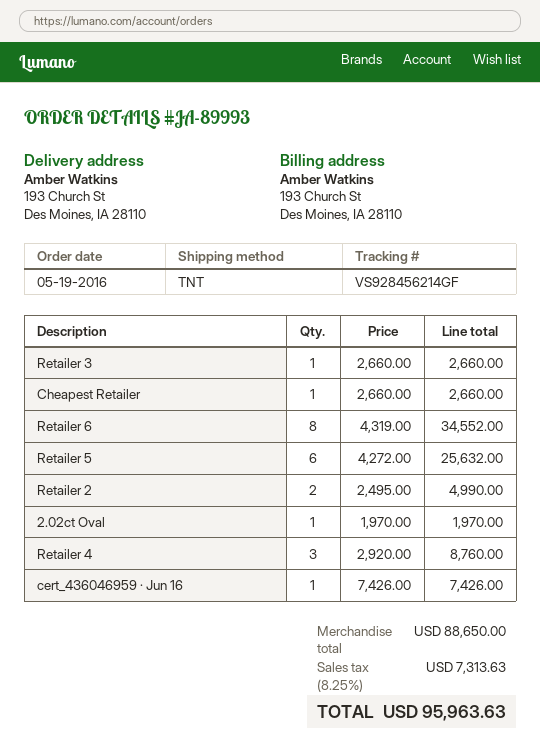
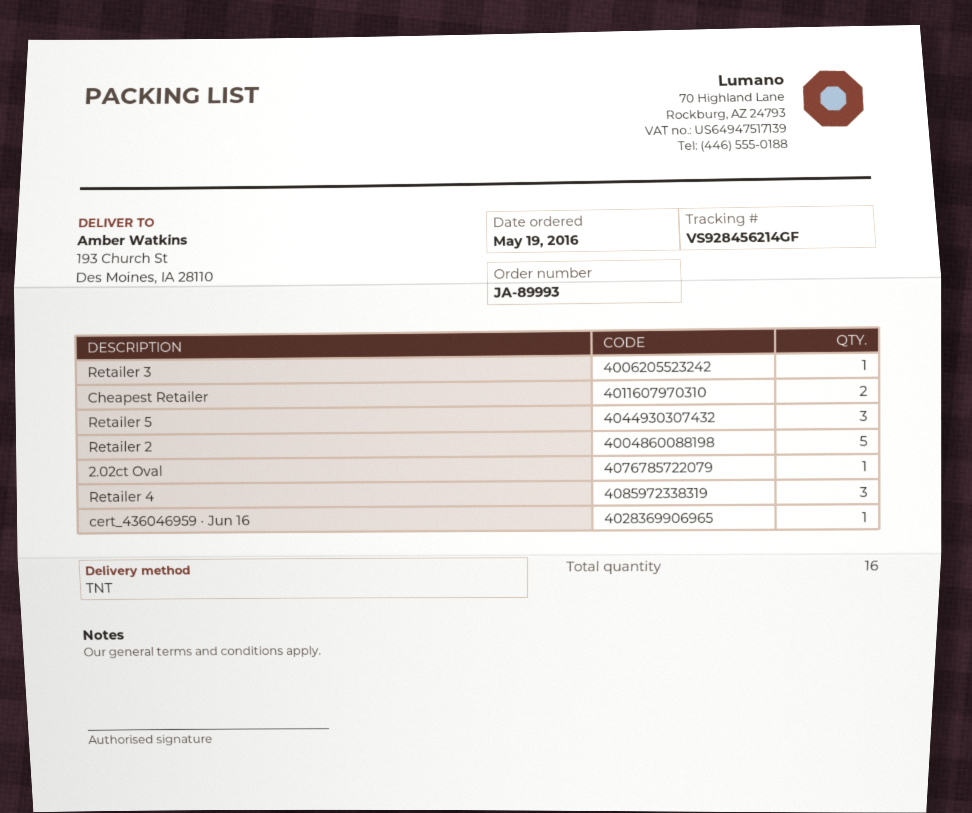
Cheapest Retailer: 1 -> 2
Retailer 6: 8 -> none
Retailer 5: 6 -> 3
Retailer 2: 2 -> 5

